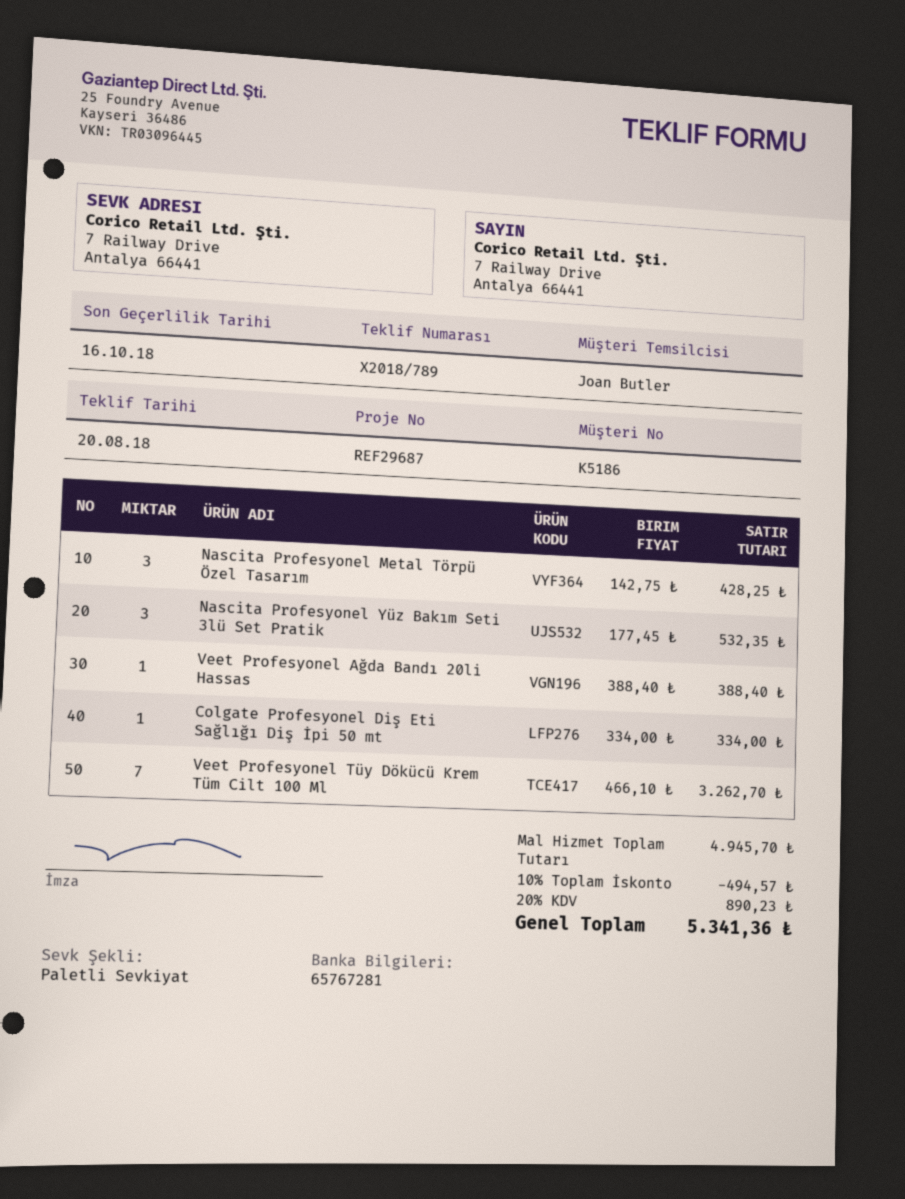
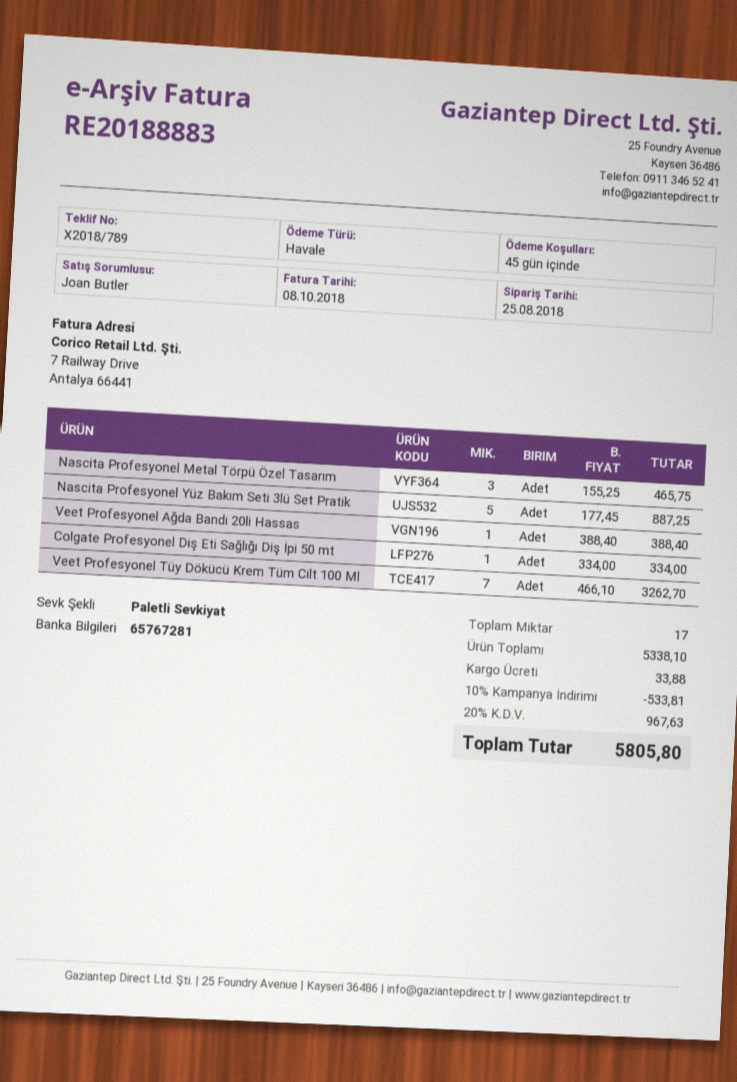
Nascita Profesyonel Metal Törpü Özel Tasarım: 3 x 142.75 = 428.25 -> 3 x 155.25 = 465.75
Nascita Profesyonel Yüz Bakım Seti 3lü Set Pratik: 3 x 177.45 = 532.35 -> 5 x 177.45 = 887.25
subtotal: 4945.70 -> 5338.10
discount: 10% = 494.57 -> 10% = 533.81
shipping: none -> 33.88
tax: 20% = 890.23 -> 20% = 967.63
total: 5341.36 -> 5805.80

